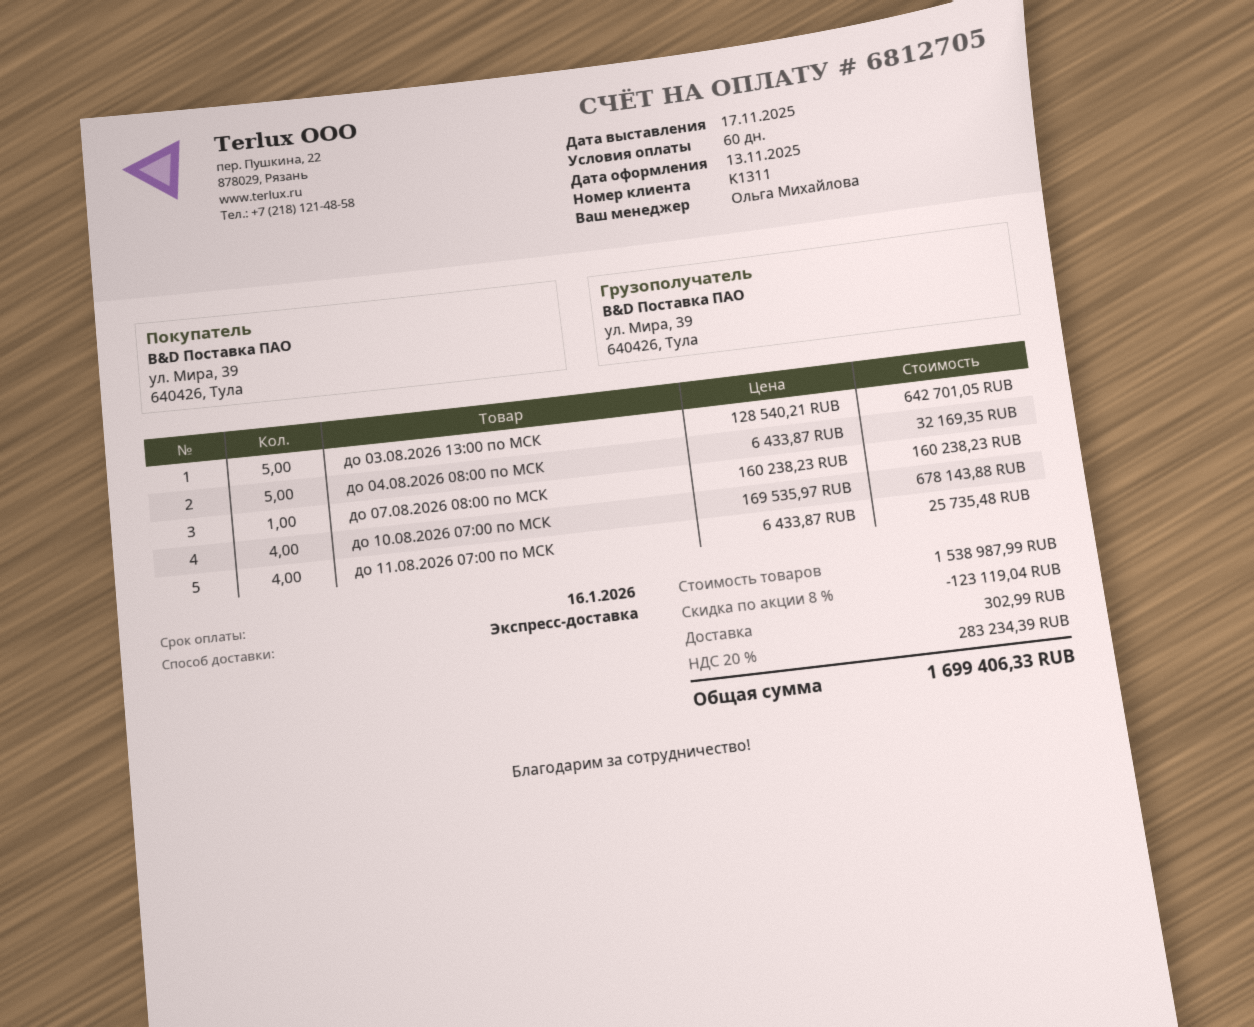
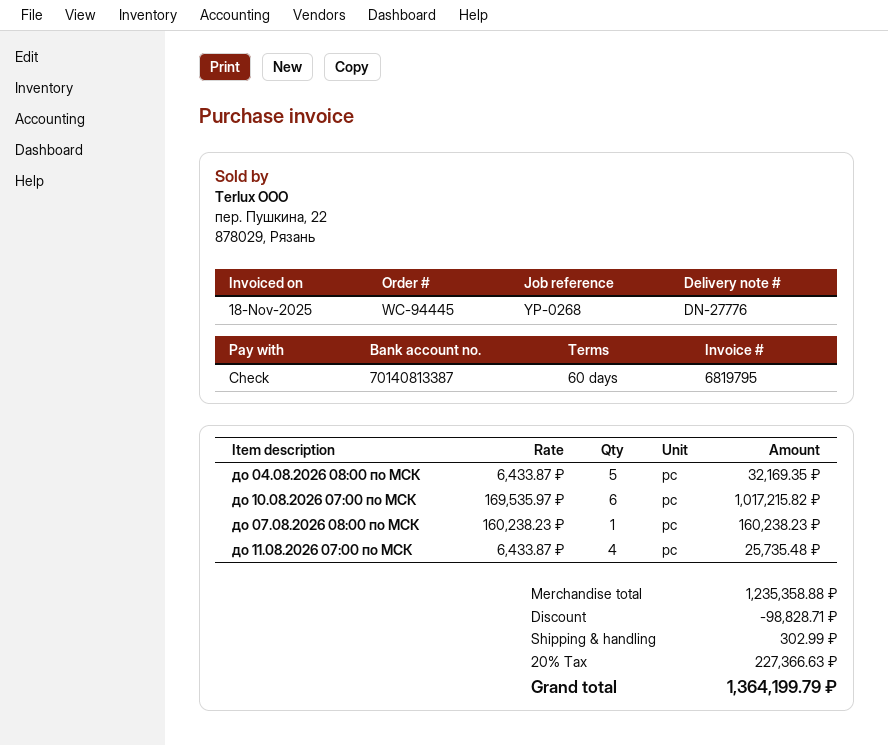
invoice number: 6812705 -> 6819795
invoice date: 2025-11-17 -> 2025-11-18
до 03.08.2026 13:00 по МСК: 5 x 128540.21 = 642701.05 -> none
до 10.08.2026 07:00 по МСК: 4 x 169535.97 = 678143.88 -> 6 x 169535.97 = 1017215.82
subtotal: 1538987.99 -> 1235358.88
discount: 123119.04 -> 98828.71
tax: 20% = 283234.39 -> 20% = 227366.63
total: 1699406.33 -> 1364199.79

